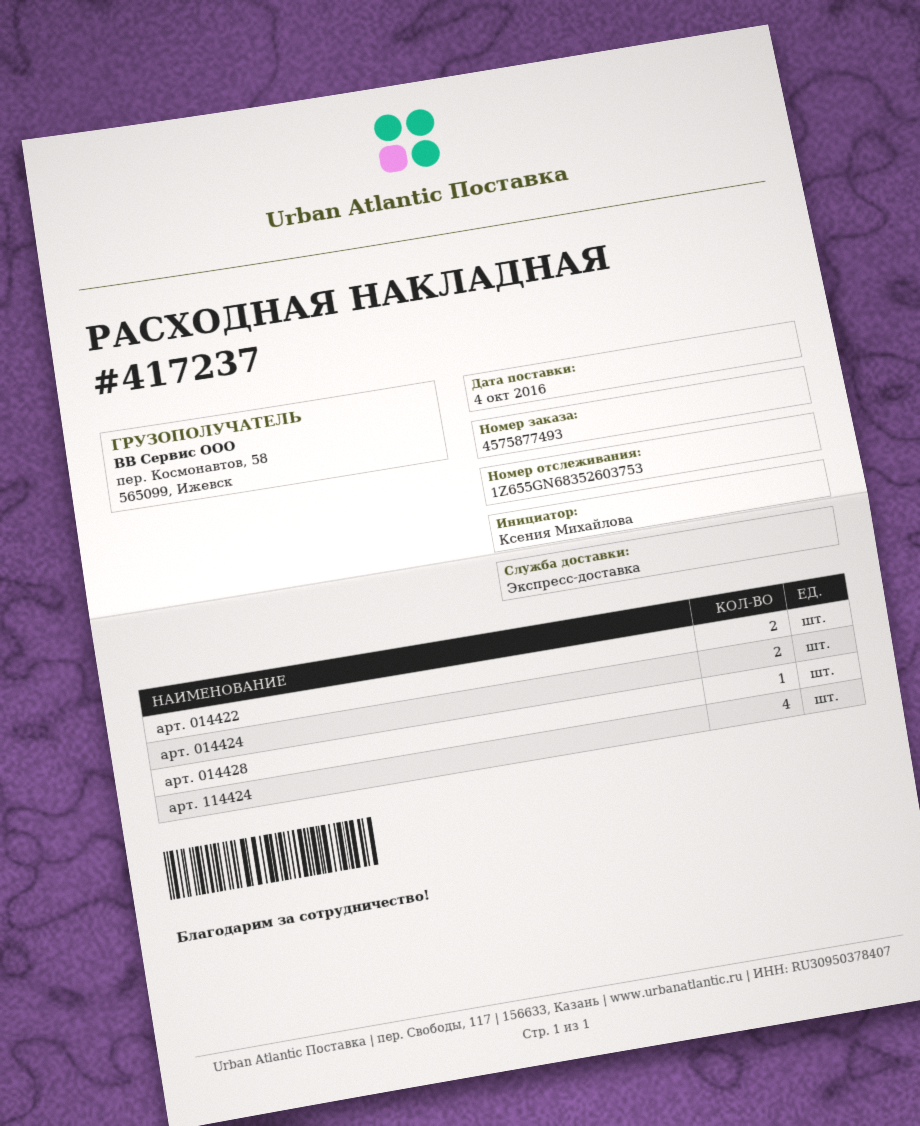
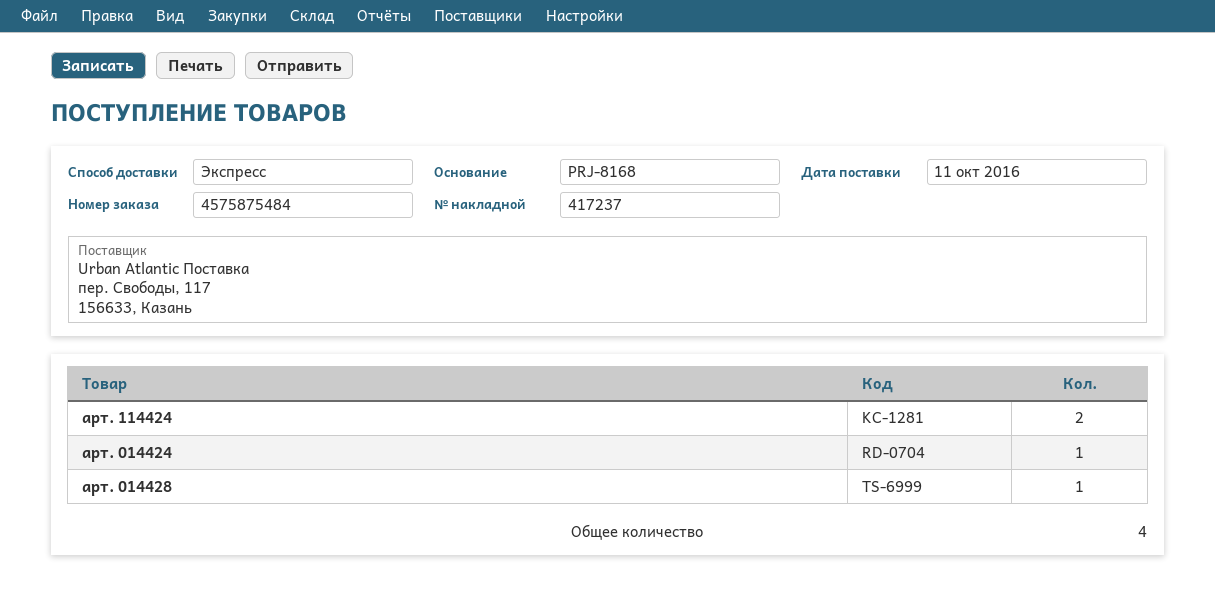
order number: 4575877493 -> 4575875484
delivery date: 2016-10-04 -> 2016-10-11
арт. 014422: 2 -> none
арт. 014424: 2 -> 1
арт. 114424: 4 -> 2

